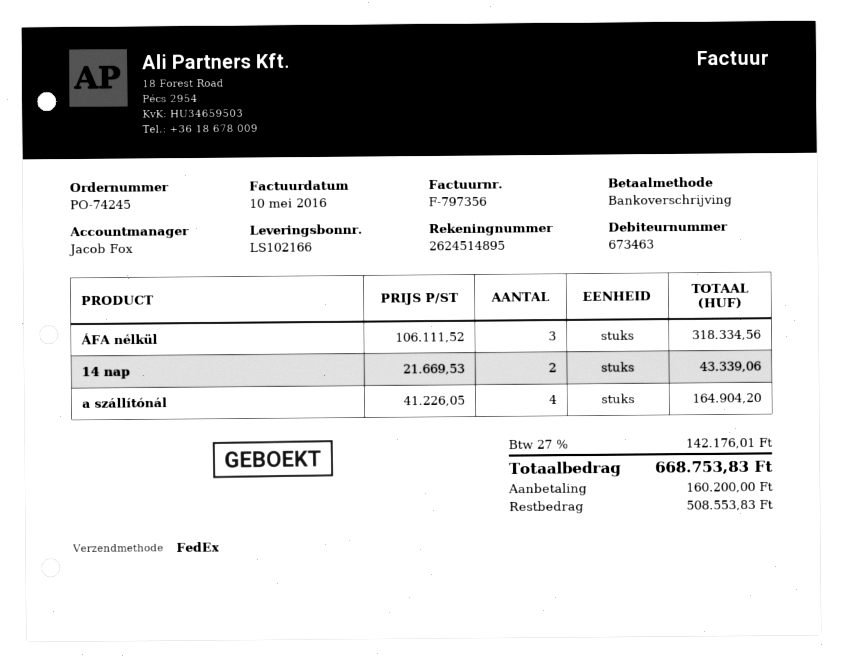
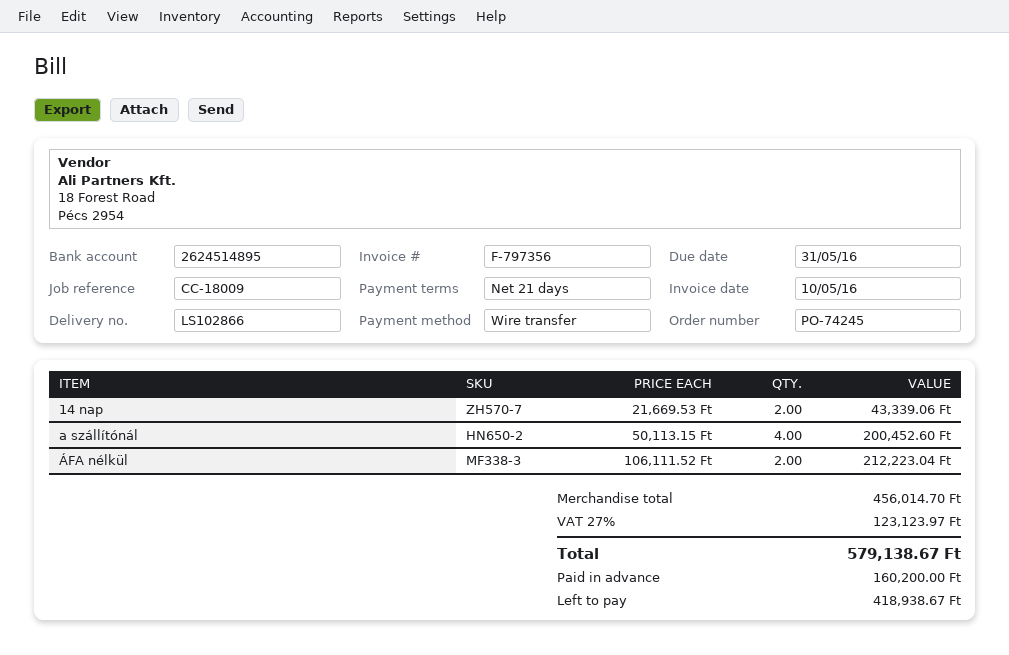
delivery note number: LS102166 -> LS102866
ÁFA nélkül: 3 x 106111.52 = 318334.56 -> 2 x 106111.52 = 212223.04
a szállítónál: 4 x 41226.05 = 164904.20 -> 4 x 50113.15 = 200452.60
tax: 27% = 142176.01 -> 27% = 123123.97
total: 668753.83 -> 579138.67
balance: 508553.83 -> 418938.67

